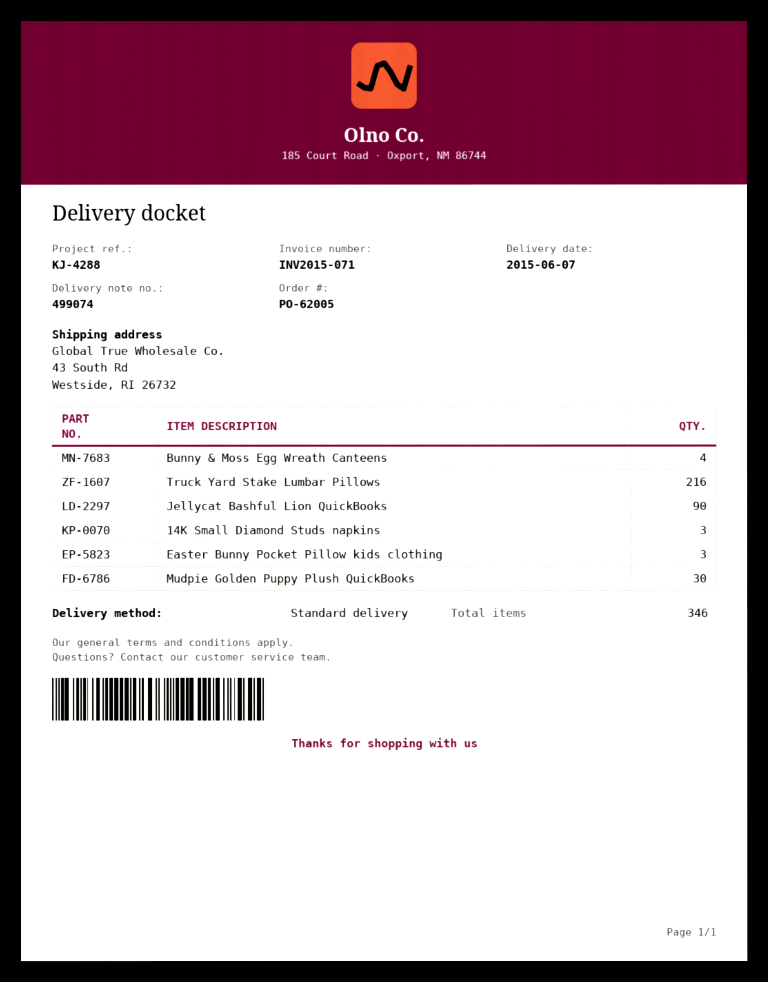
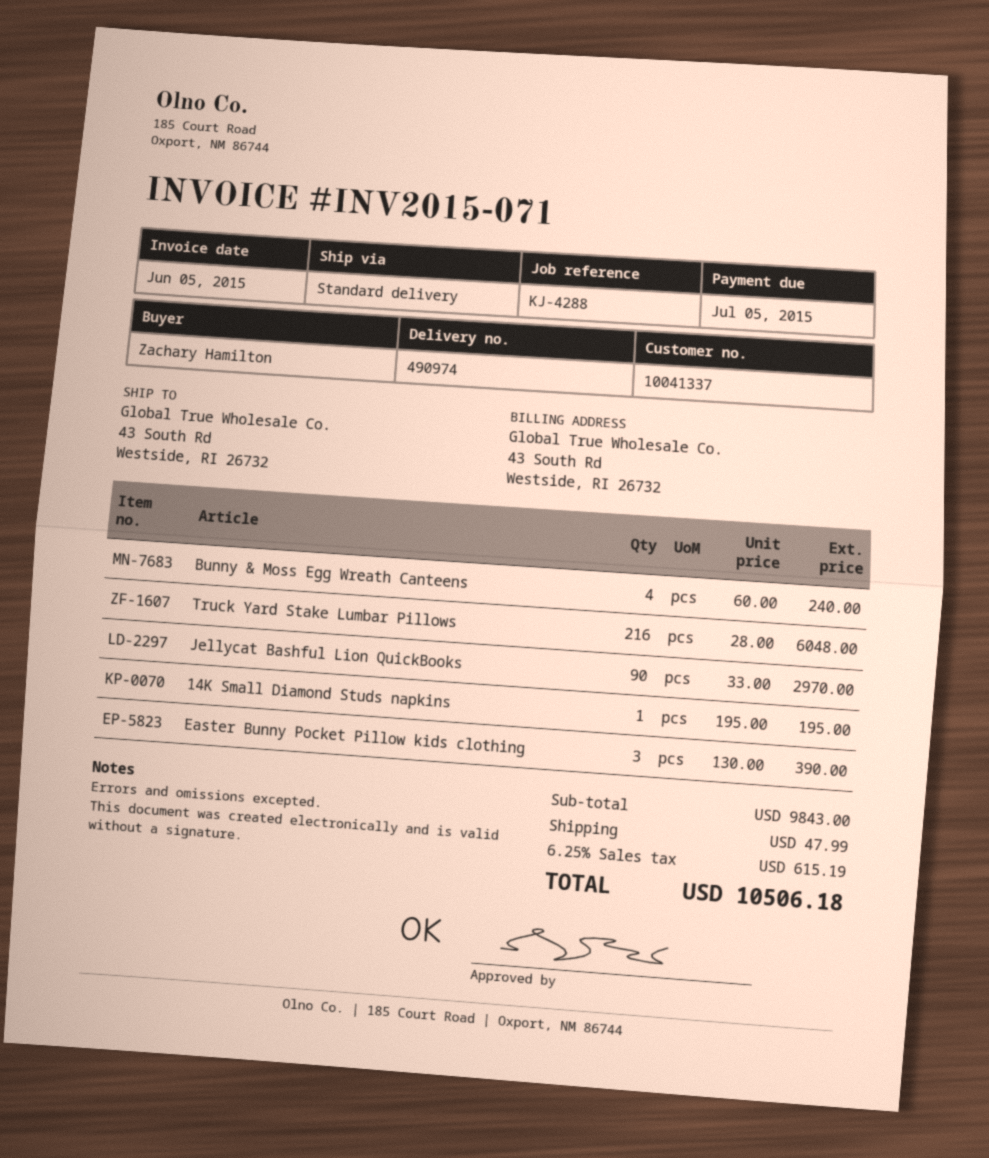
delivery note number: 499074 -> 490974
14K Small Diamond Studs napkins: 3 -> 1
Mudpie Golden Puppy Plush QuickBooks: 30 -> none

